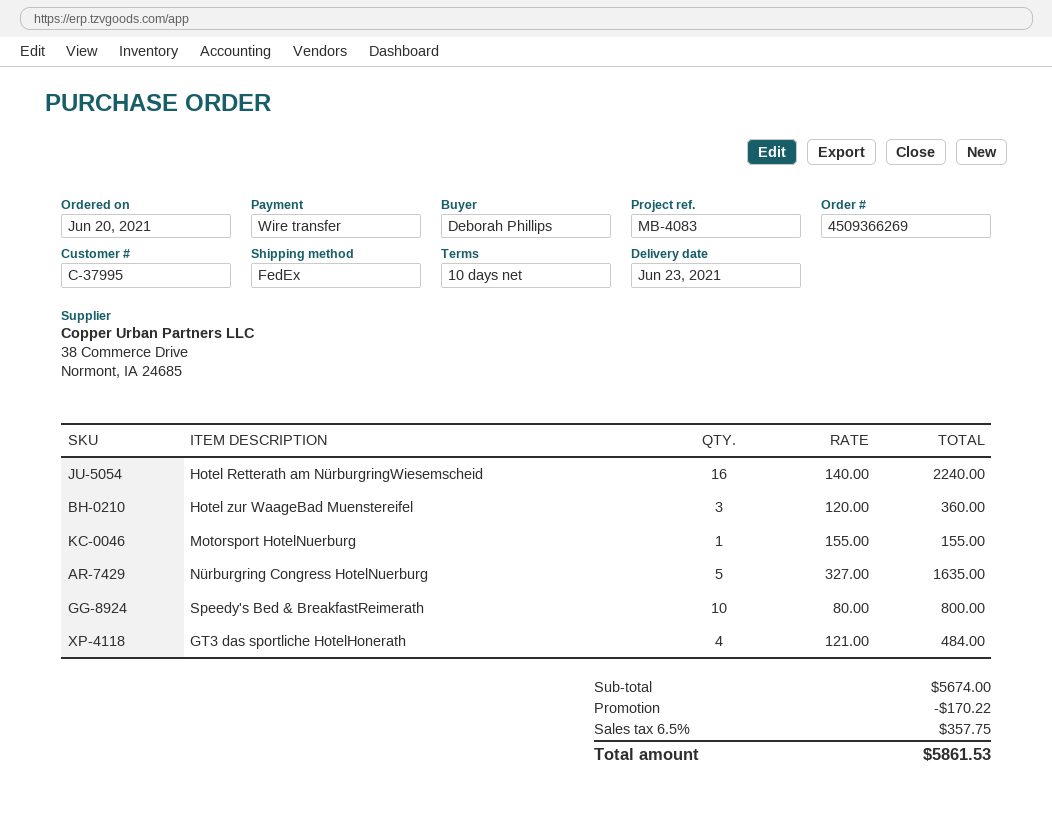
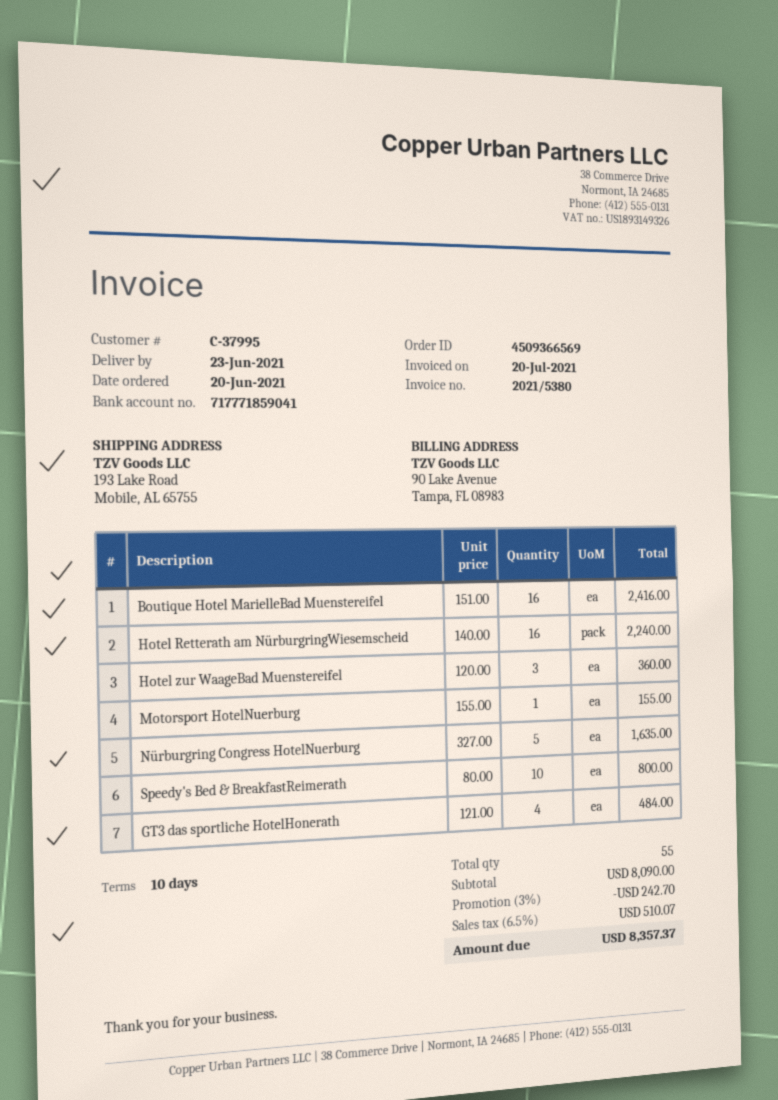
order number: 4509366269 -> 4509366569
Boutique Hotel MarielleBad Muenstereifel: none -> 16 x 151.00 = 2416.00
subtotal: 5674.00 -> 8090.00
discount: 170.22 -> 242.70
tax: 6.5% = 357.75 -> 6.5% = 510.07
total: 5861.53 -> 8357.37

